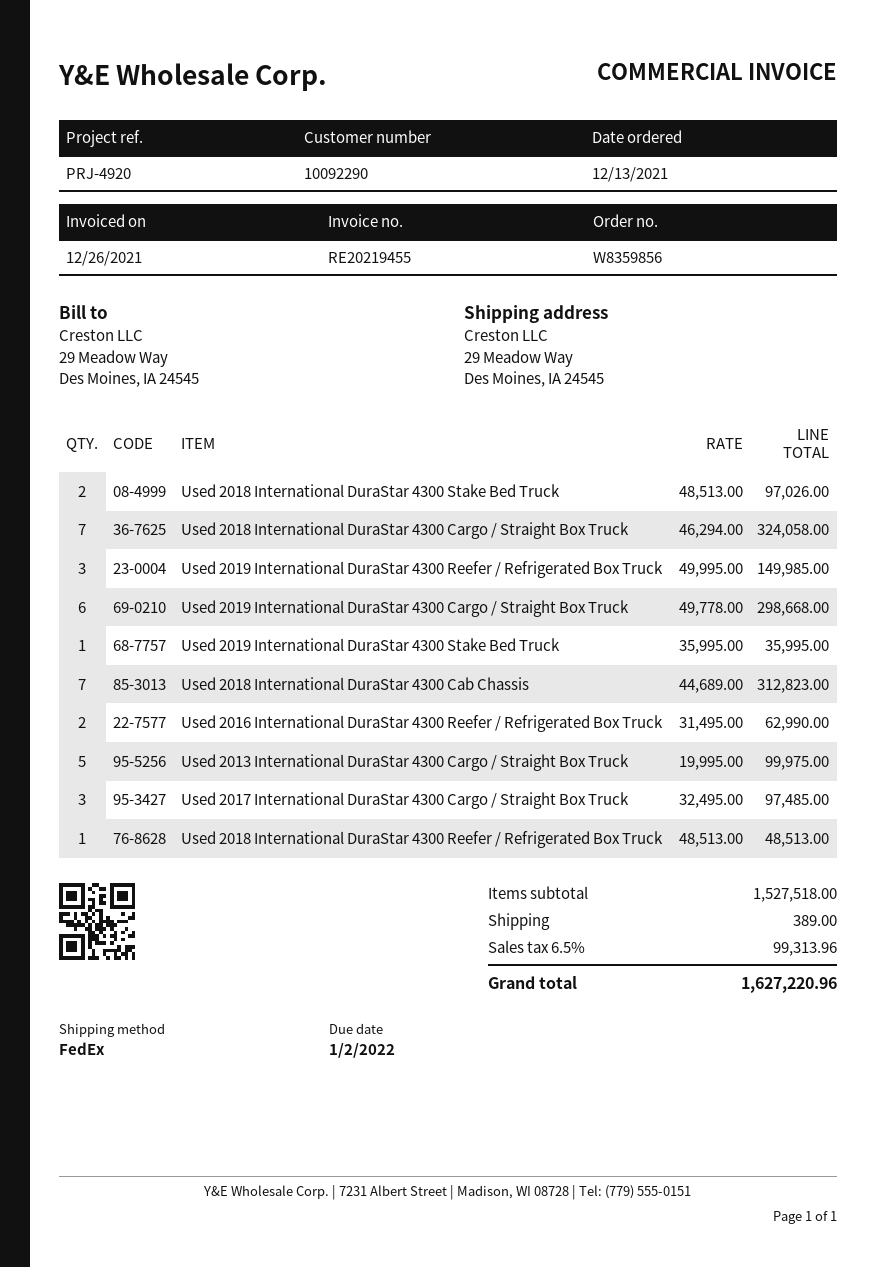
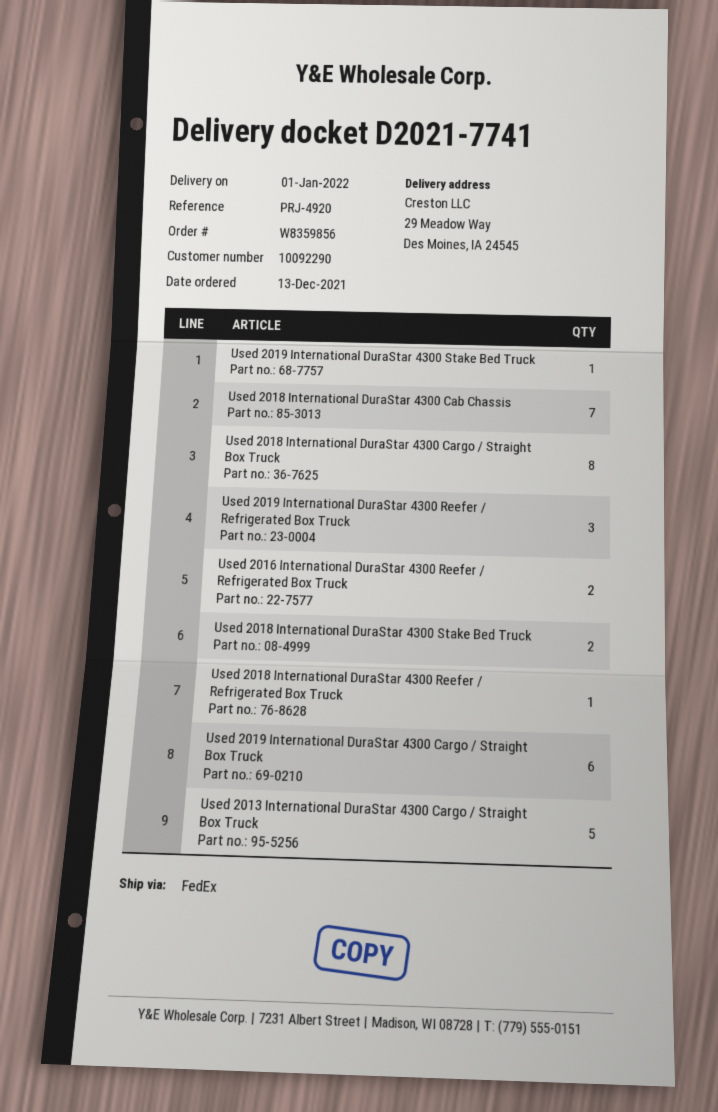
Used 2018 International DuraStar 4300 Cargo / Straight Box Truck: 7 -> 8
Used 2017 International DuraStar 4300 Cargo / Straight Box Truck: 3 -> none

